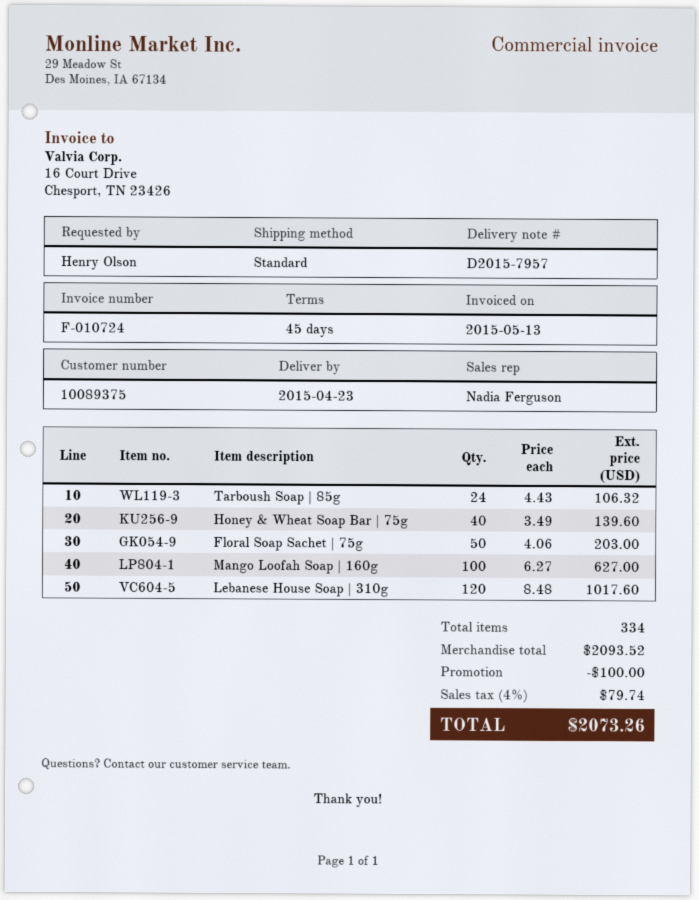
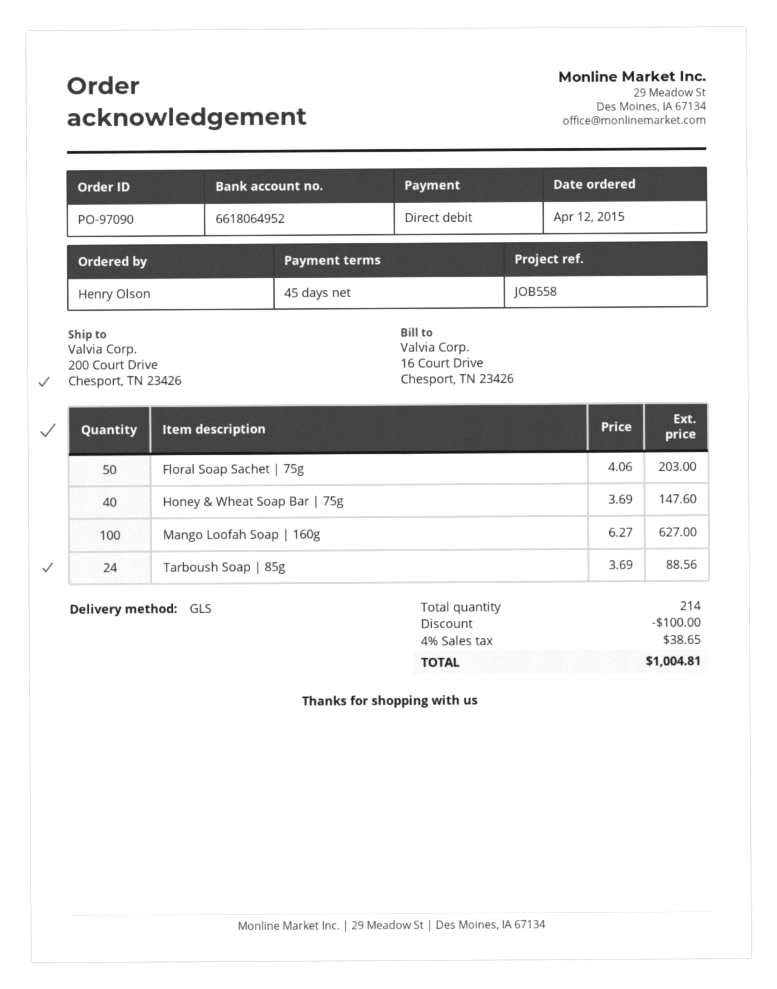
shipping method: standard -> GLS
Tarboush Soap | 85g: 24 x 4.43 = 106.32 -> 24 x 3.69 = 88.56
Honey & Wheat Soap Bar | 75g: 40 x 3.49 = 139.60 -> 40 x 3.69 = 147.60
Lebanese House Soap | 310g: 120 x 8.48 = 1017.60 -> none
total quantity: 334 -> 214
tax: 4% = 79.74 -> 4% = 38.65
total: 2073.26 -> 1004.81

